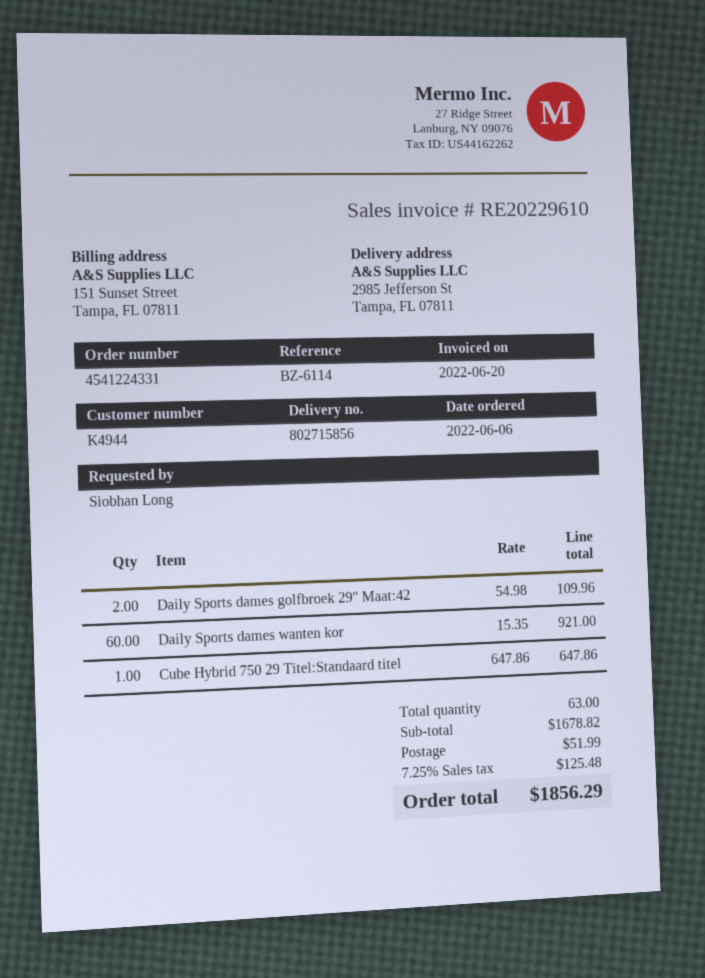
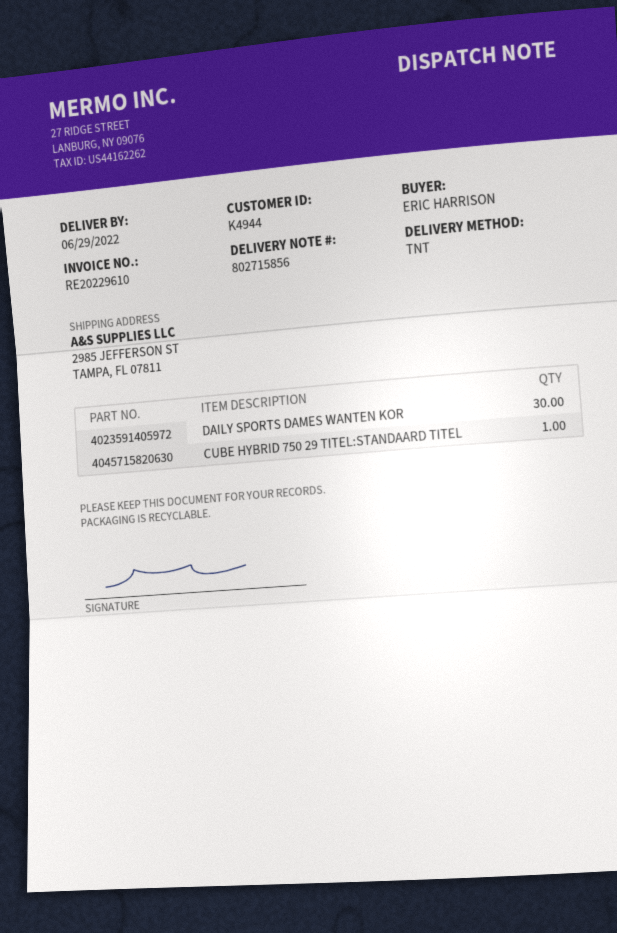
ordered by: Siobhan Long -> ERIC HARRISON
Daily Sports dames golfbroek 29" Maat:42: 2 -> none
Daily Sports dames wanten kor: 60 -> 30

